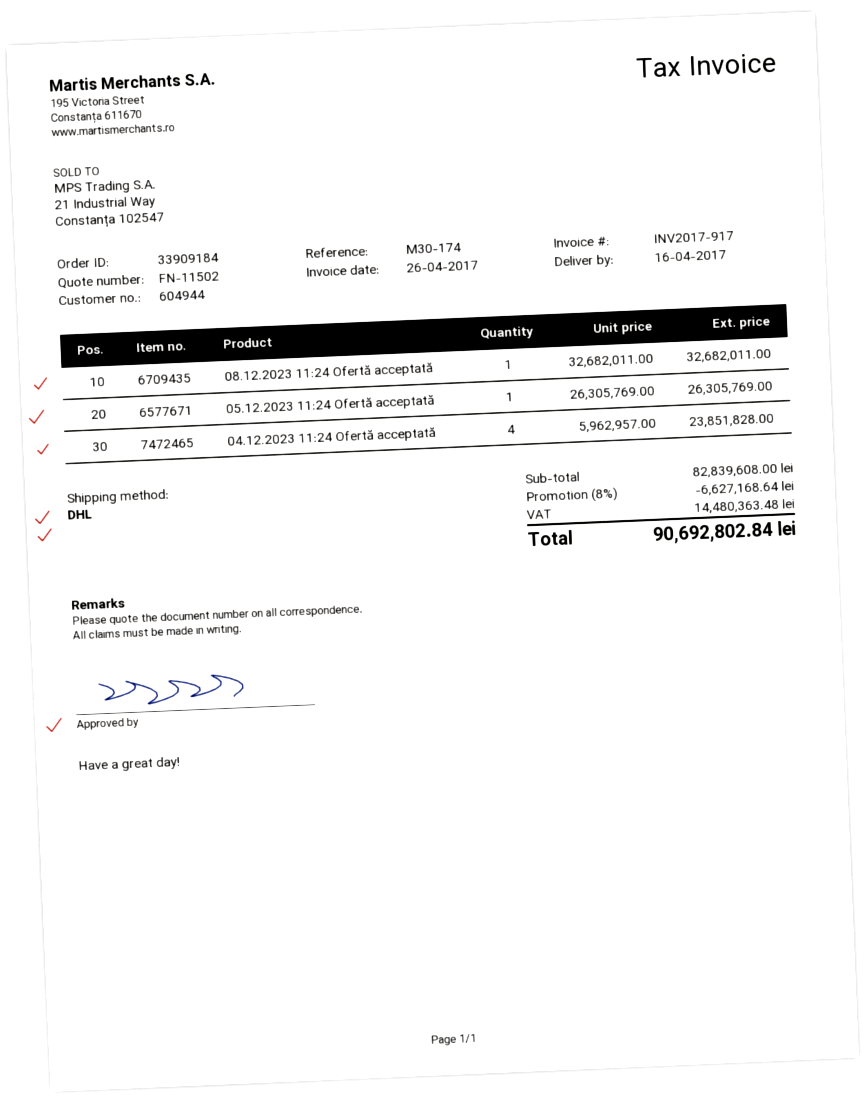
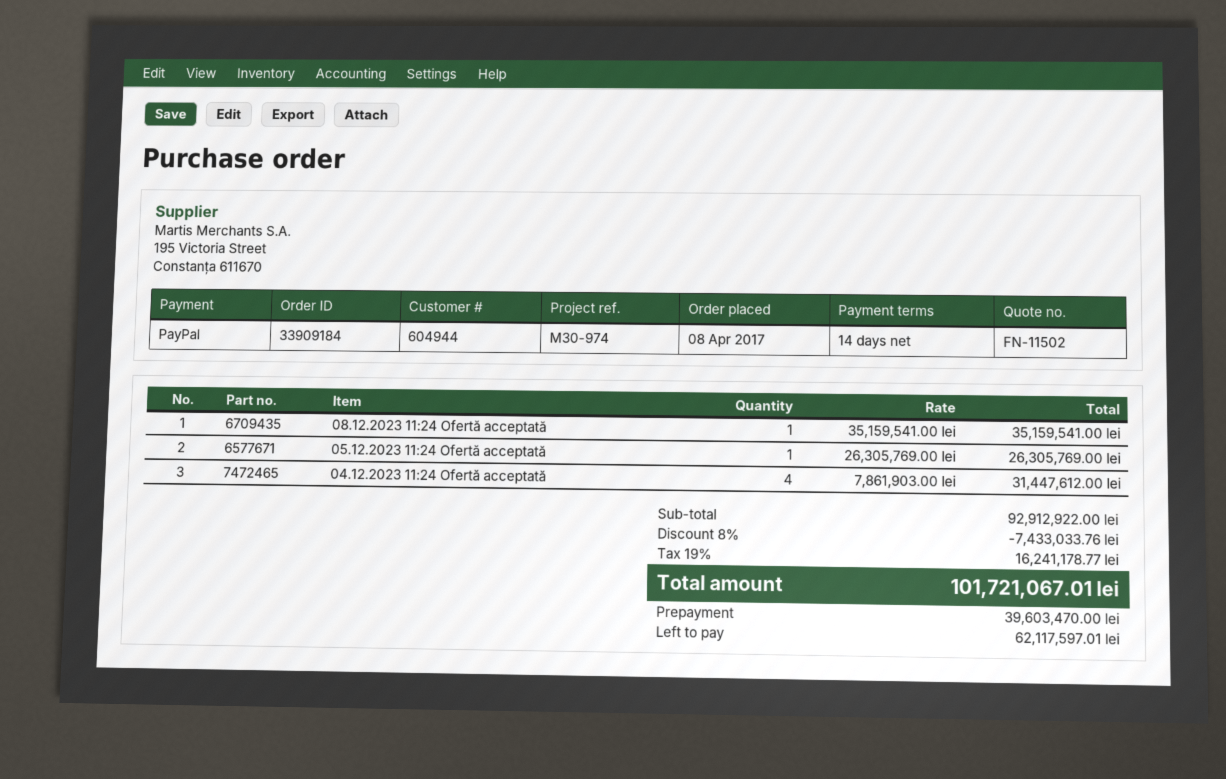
reference: M30-174 -> M30-974
08.12.2023 11:24 Ofertă acceptată: 1 x 32682011.00 = 32682011.00 -> 1 x 35159541.00 = 35159541.00
04.12.2023 11:24 Ofertă acceptată: 4 x 5962957.00 = 23851828.00 -> 4 x 7861903.00 = 31447612.00
subtotal: 82839608.00 -> 92912922.00
discount: 8% = 6627168.64 -> 8% = 7433033.76
tax: 14480363.48 -> 16241178.77
total: 90692802.84 -> 101721067.01

